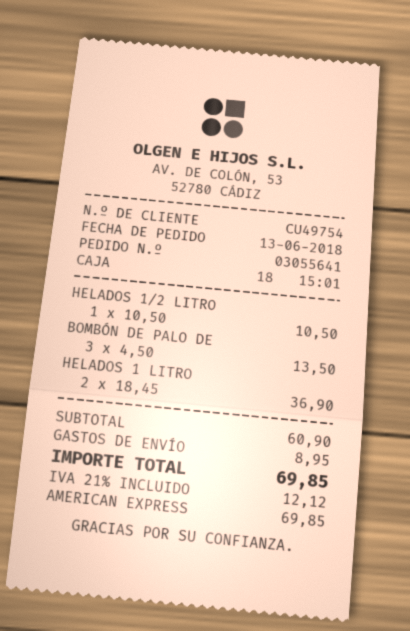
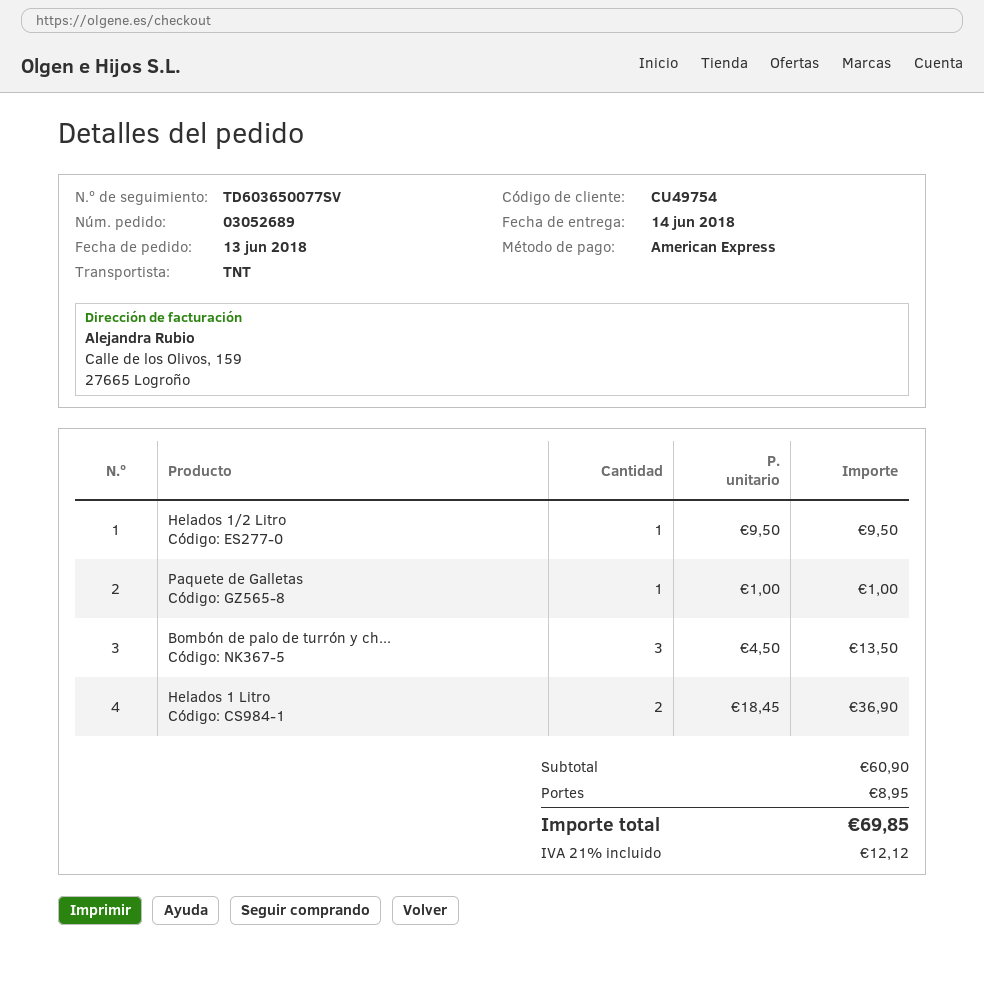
order number: 03055641 -> 03052689
HELADOS 1/2 LITRO: 1 x 10.50 = 10.50 -> 1 x 9.50 = 9.50
Paquete de Galletas: none -> 1 x 1.00 = 1.00

